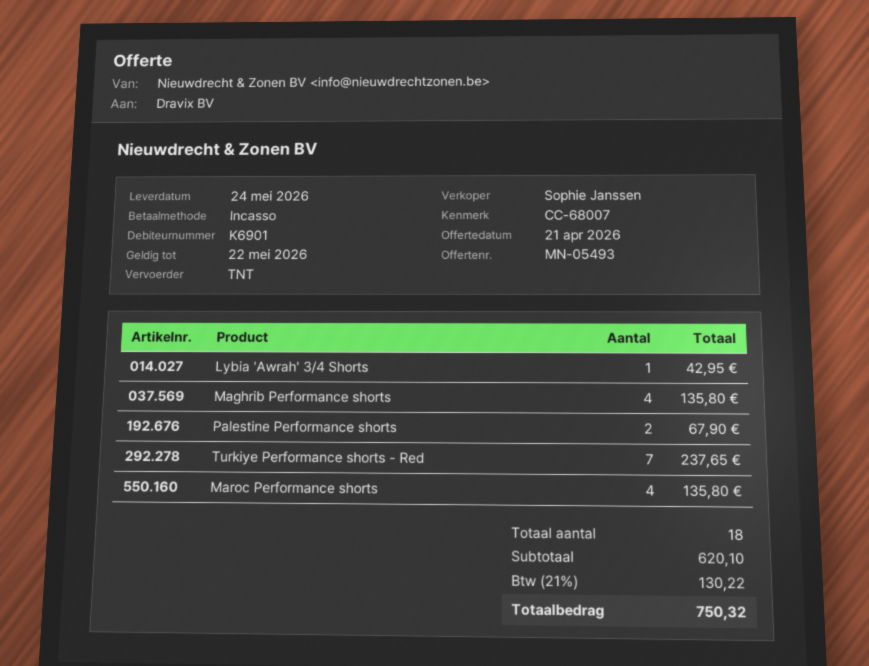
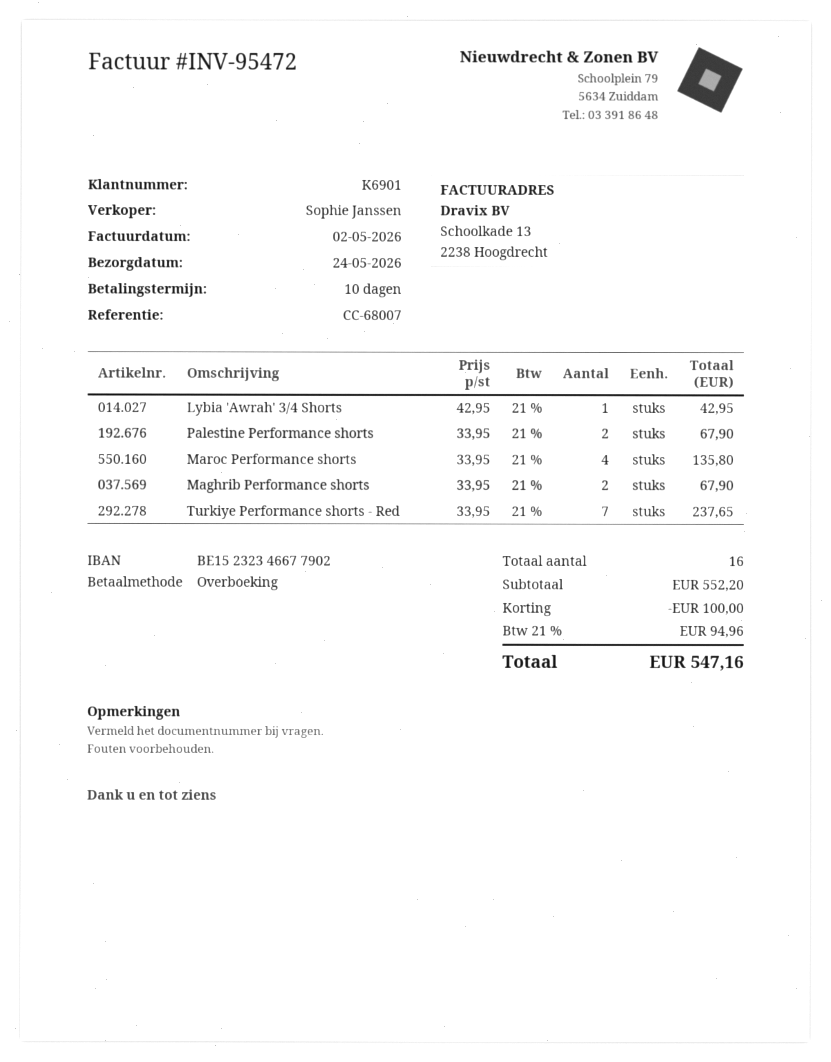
payment method: direct debit -> bank transfer
Maghrib Performance shorts: 4 for 135.80 -> 2 for 67.90
total quantity: 18 -> 16
subtotal: 620.10 -> 552.20
discount: none -> 100.00
tax: 21% = 130.22 -> 21% = 94.96
total: 750.32 -> 547.16

